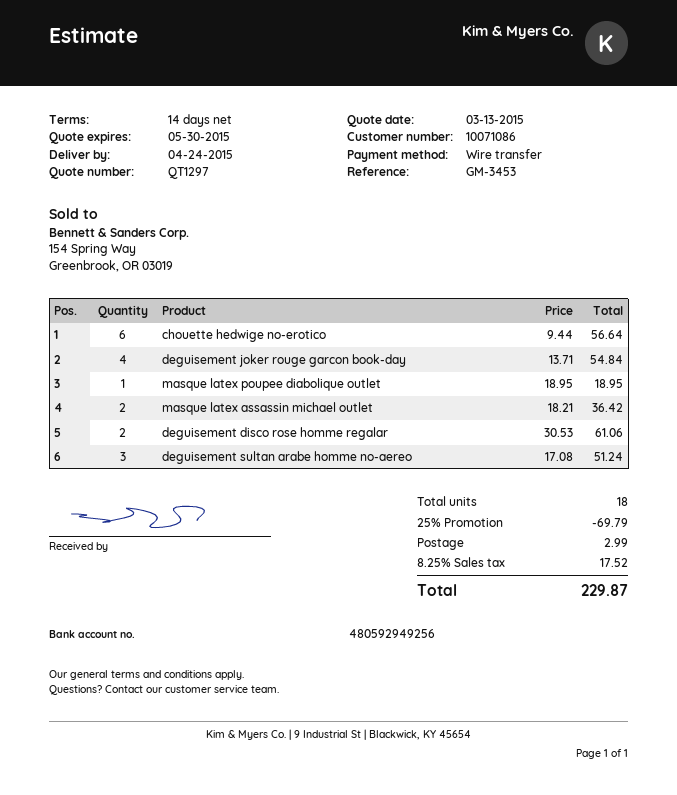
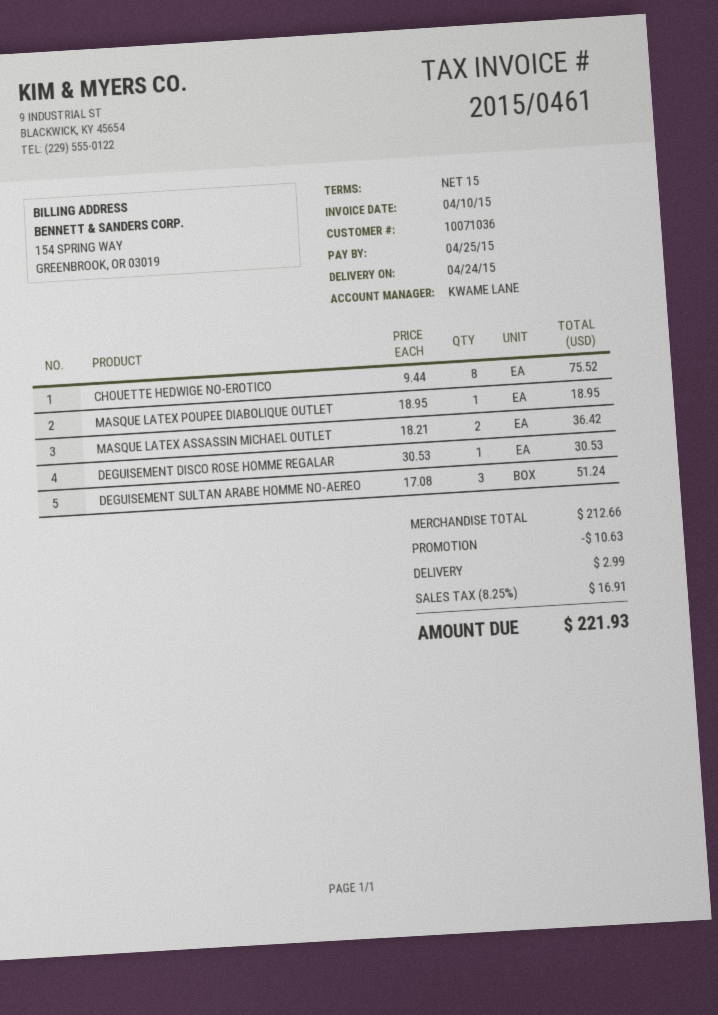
payment terms: 14 days -> 15 days
customer number: 10071086 -> 10071036
chouette hedwige no-erotico: 6 x 9.44 = 56.64 -> 8 x 9.44 = 75.52
deguisement joker rouge garcon book-day: 4 x 13.71 = 54.84 -> none
deguisement disco rose homme regalar: 2 x 30.53 = 61.06 -> 1 x 30.53 = 30.53
discount: 69.79 -> 10.63
tax: 8.25% = 17.52 -> 8.25% = 16.91
total: 229.87 -> 221.93

